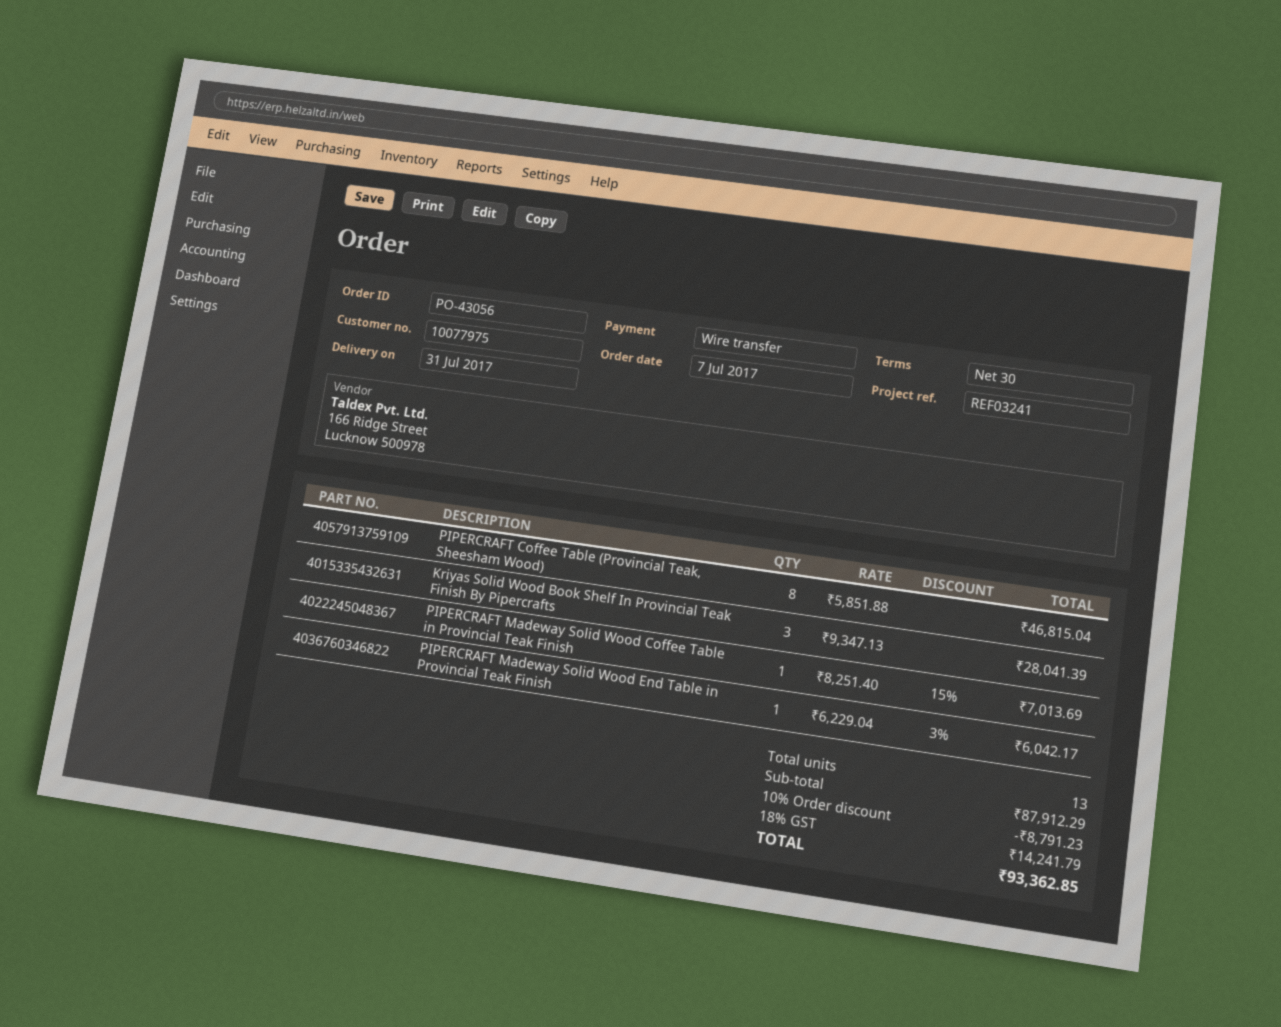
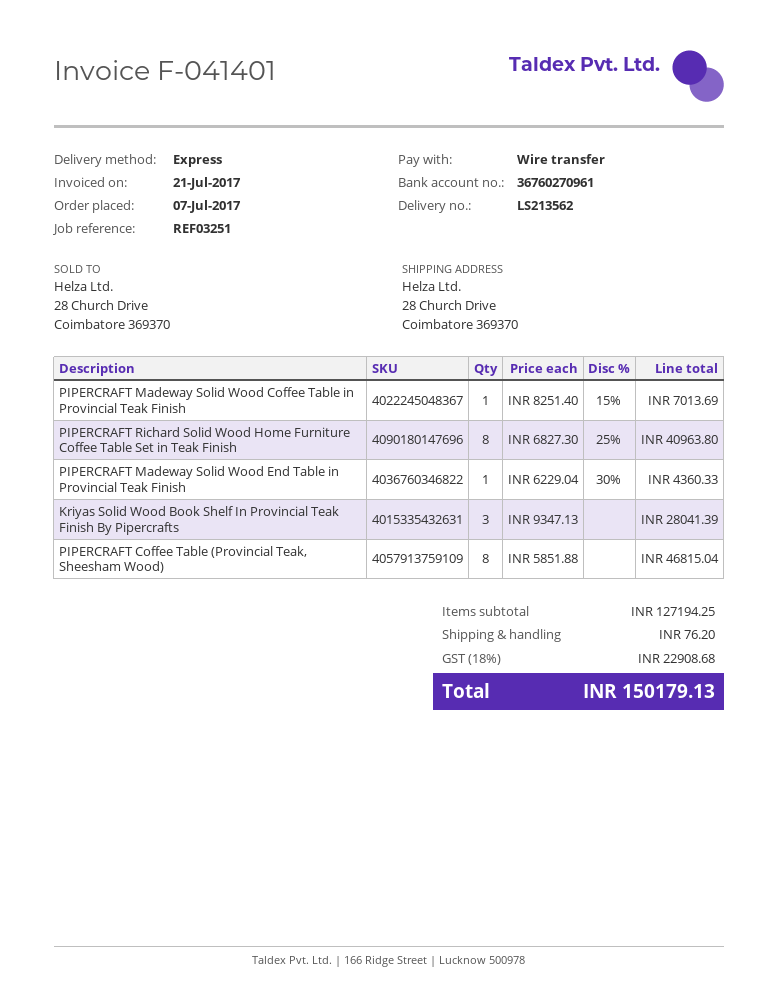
reference: REF03241 -> REF03251
PIPERCRAFT Madeway Solid Wood End Table in Provincial Teak Finish: 1 x 6229.04 - 3% = 6042.17 -> 1 x 6229.04 - 30% = 4360.33
PIPERCRAFT Richard Solid Wood Home Furniture Coffee Table Set in Teak Finish: none -> 8 x 6827.30 - 25% = 40963.80
subtotal: 87912.29 -> 127194.25
discount: 10% = 8791.23 -> none
shipping: none -> 76.20
tax: 18% = 14241.79 -> 18% = 22908.68
total: 93362.85 -> 150179.13

